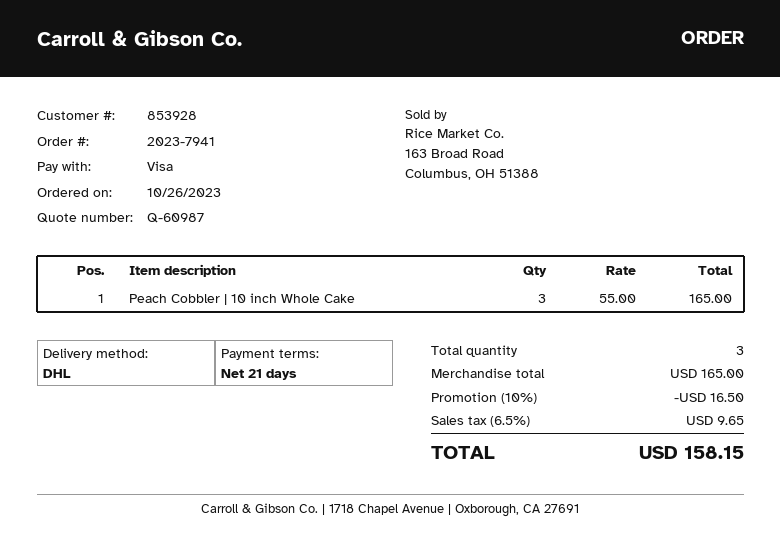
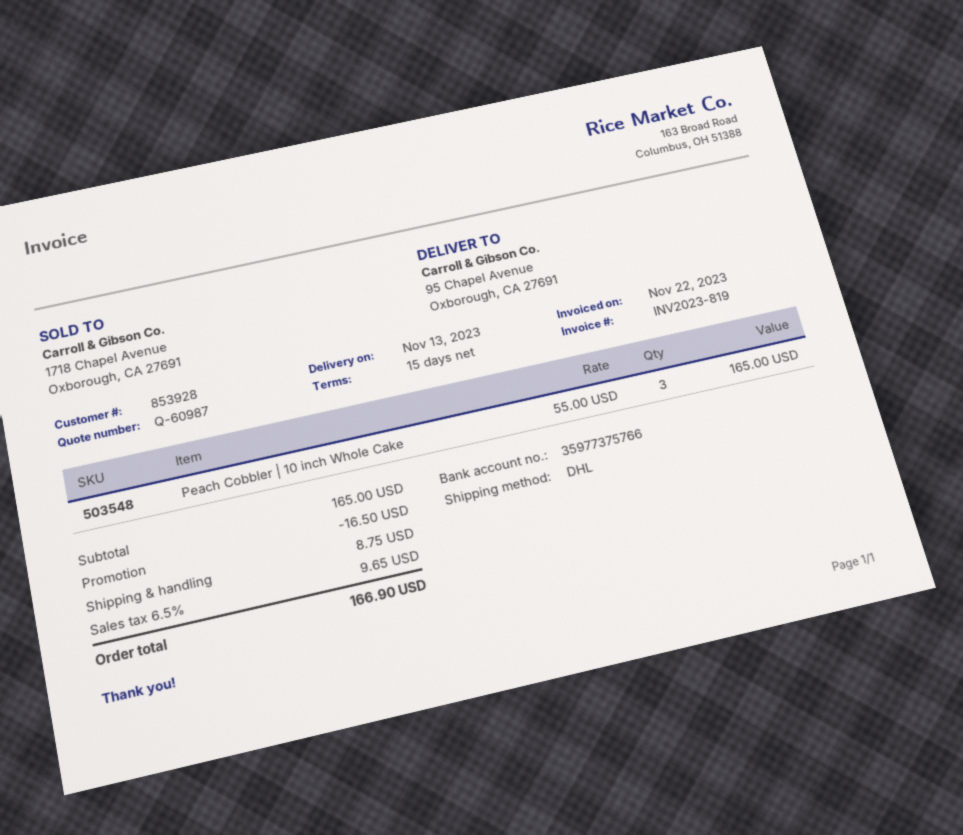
payment terms: 21 days -> 15 days
shipping: none -> 8.75
total: 158.15 -> 166.90

